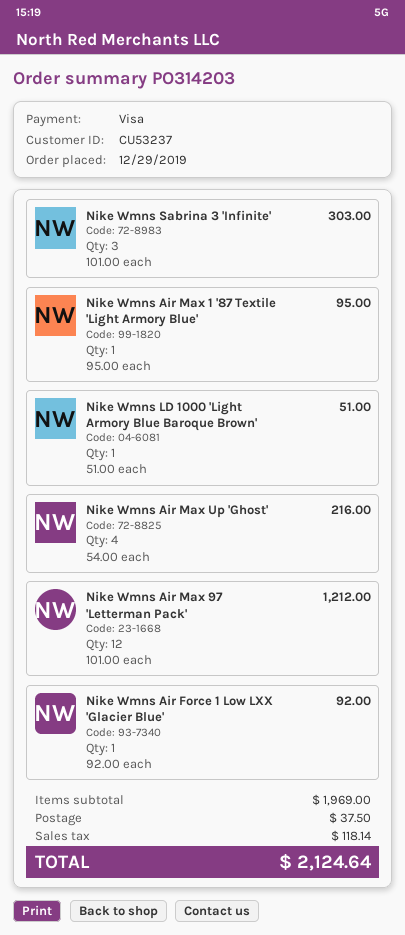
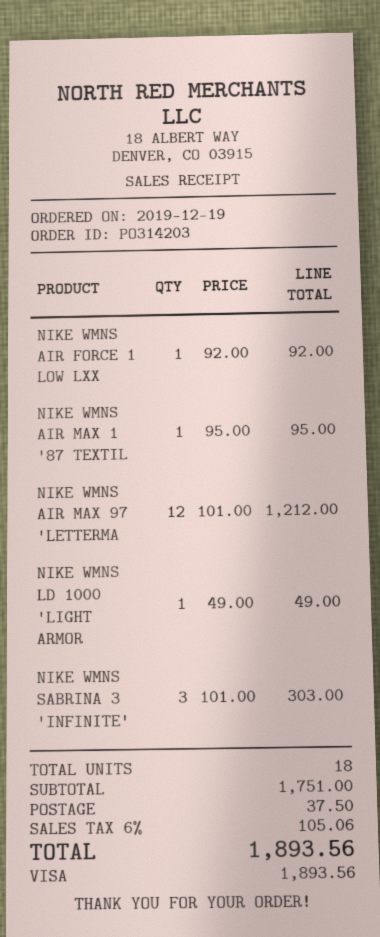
order date: 2019-12-29 -> 2019-12-19
Nike Wmns LD 1000 'Light Armory Blue Baroque Brown': 1 x 51.00 = 51.00 -> 1 x 49.00 = 49.00
Nike Wmns Air Max Up 'Ghost': 4 x 54.00 = 216.00 -> none
subtotal: 1969.00 -> 1751.00
tax: 118.14 -> 105.06
total: 2124.64 -> 1893.56

